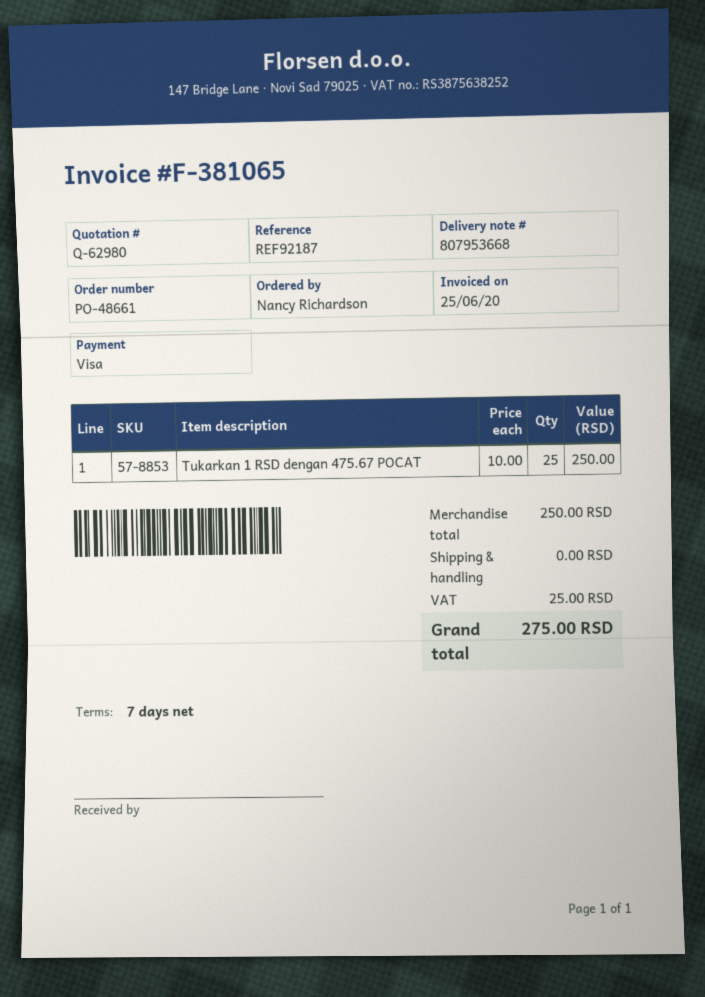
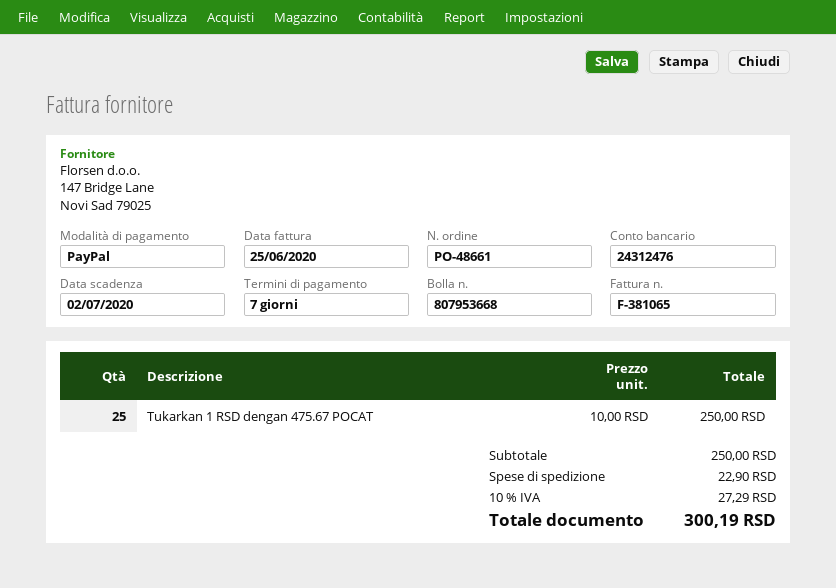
payment method: Visa -> PayPal
shipping: 0.00 -> 22.90
tax: 25.00 -> 27.29
total: 275.00 -> 300.19

